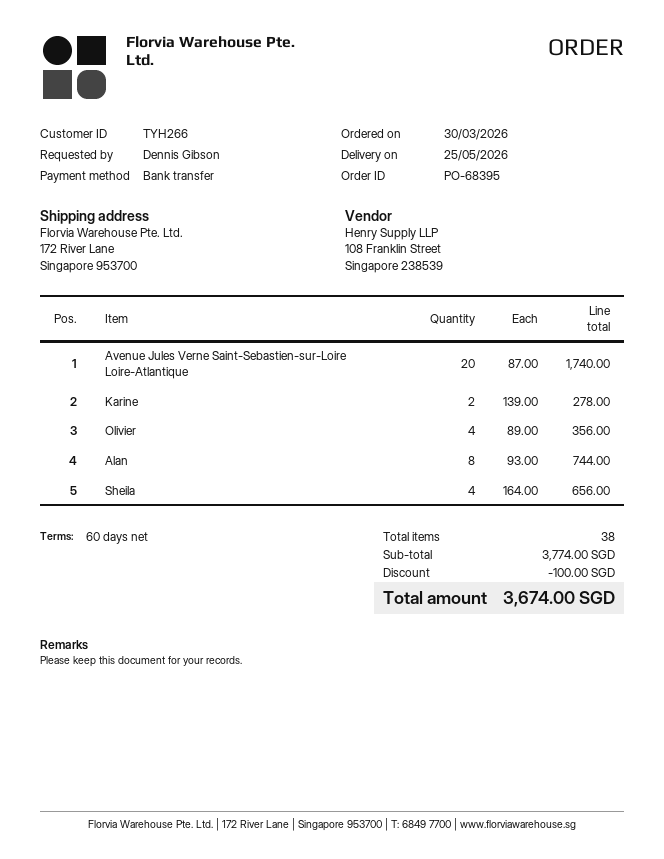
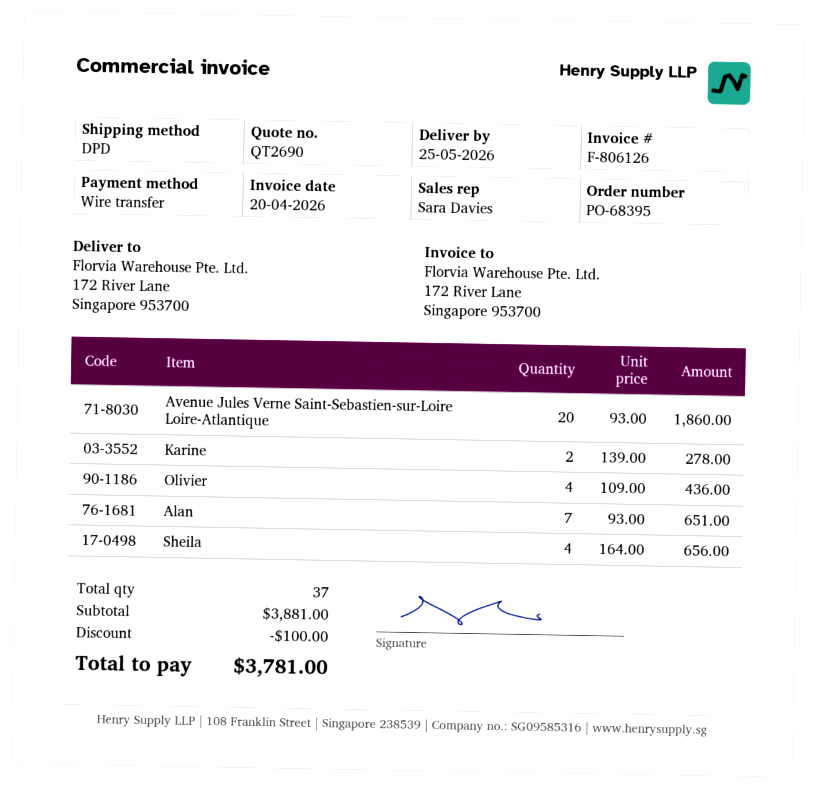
Avenue Jules Verne Saint-Sebastien-sur-Loire Loire-Atlantique: 20 x 87.00 = 1740.00 -> 20 x 93.00 = 1860.00
Olivier: 4 x 89.00 = 356.00 -> 4 x 109.00 = 436.00
Alan: 8 x 93.00 = 744.00 -> 7 x 93.00 = 651.00
total quantity: 38 -> 37
subtotal: 3774.00 -> 3881.00
total: 3674.00 -> 3781.00

